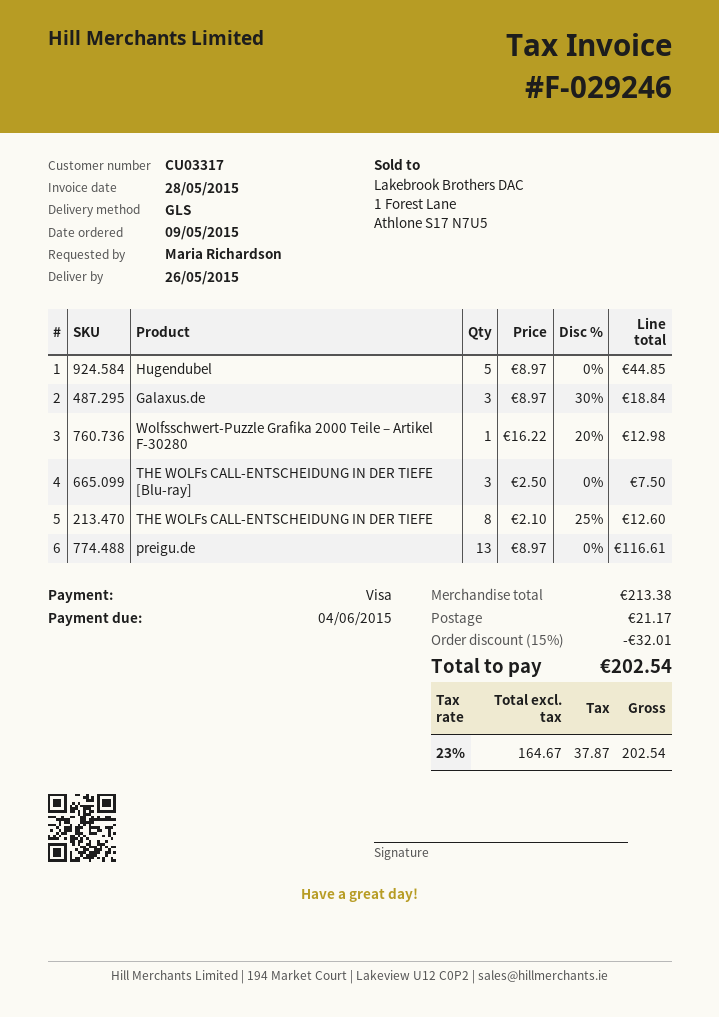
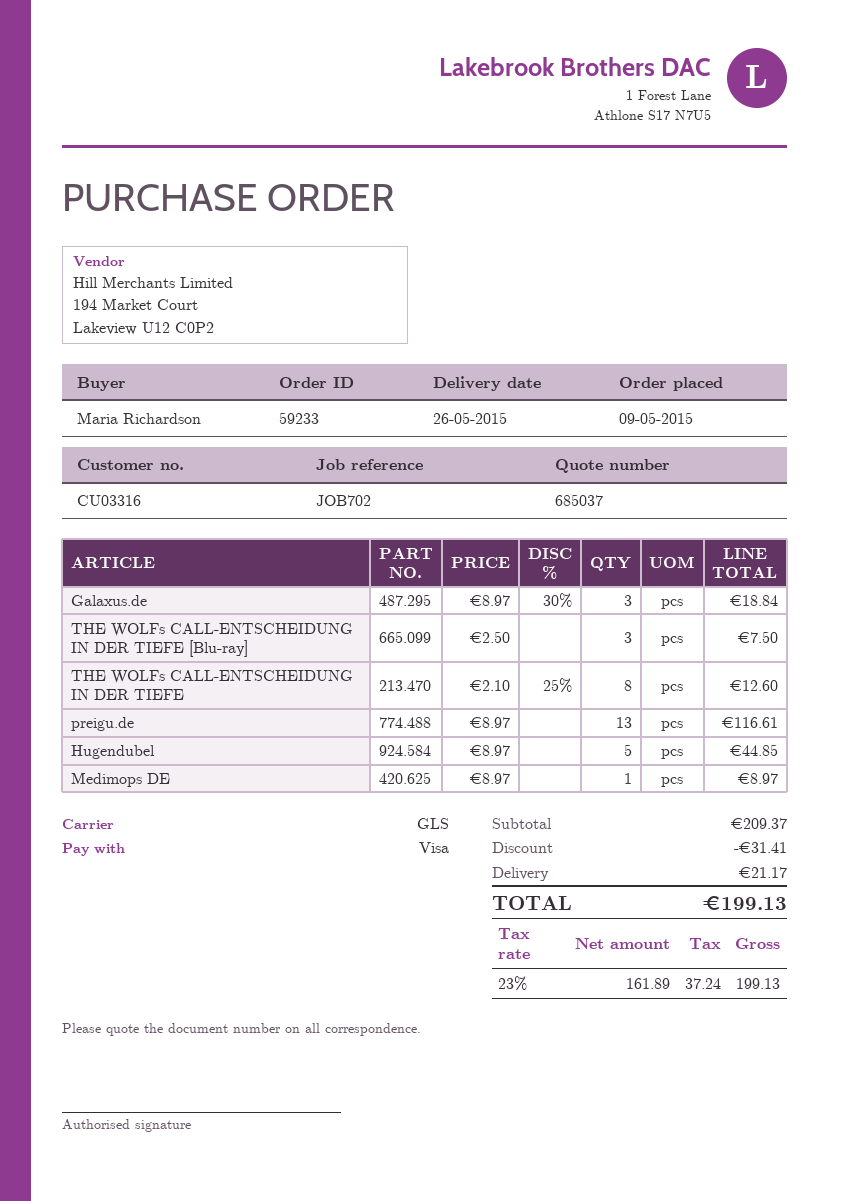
customer number: CU03317 -> CU03316
Wolfsschwert‑Puzzle Grafika 2000 Teile – Artikel F‑30280: 1 x 16.22 - 20% = 12.98 -> none
Medimops DE: none -> 1 x 8.97 = 8.97
subtotal: 213.38 -> 209.37
discount: 32.01 -> 31.41
net: 164.67 -> 161.89
tax: 23% = 37.87 -> 23% = 37.24
total: 202.54 -> 199.13

